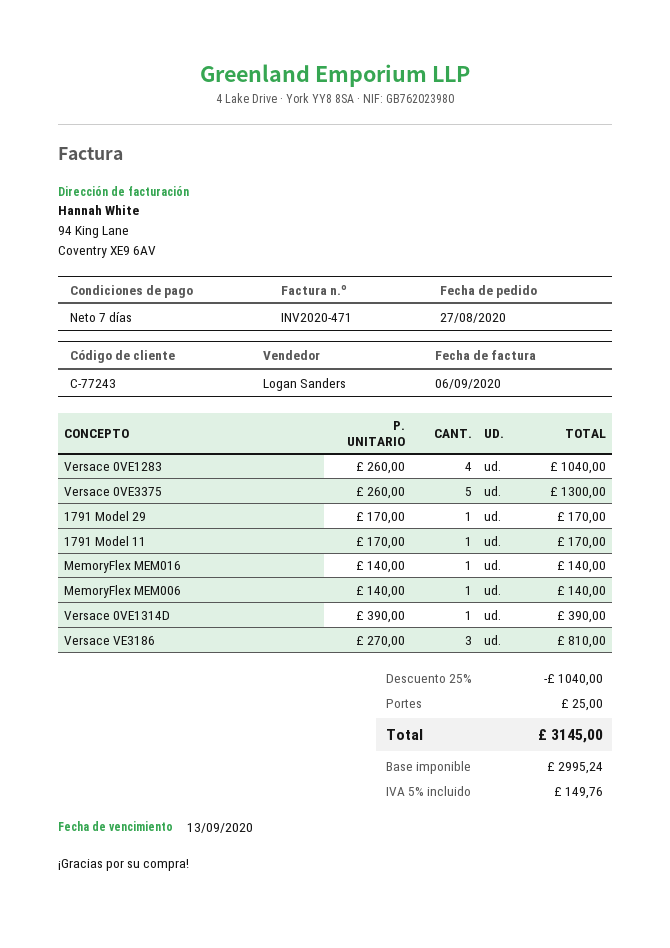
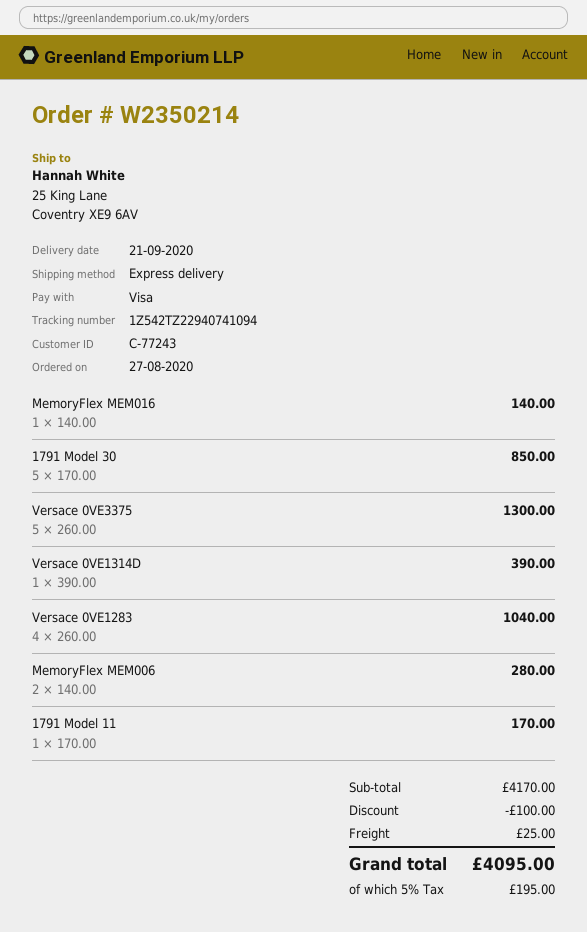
1791 Model 29: 1 x 170.00 = 170.00 -> none
MemoryFlex MEM006: 1 x 140.00 = 140.00 -> 2 x 140.00 = 280.00
Versace VE3186: 3 x 270.00 = 810.00 -> none
1791 Model 30: none -> 5 x 170.00 = 850.00
discount: 1040.00 -> 100.00
tax: 5% = 149.76 -> 5% = 195.00
total: 3145.00 -> 4095.00

